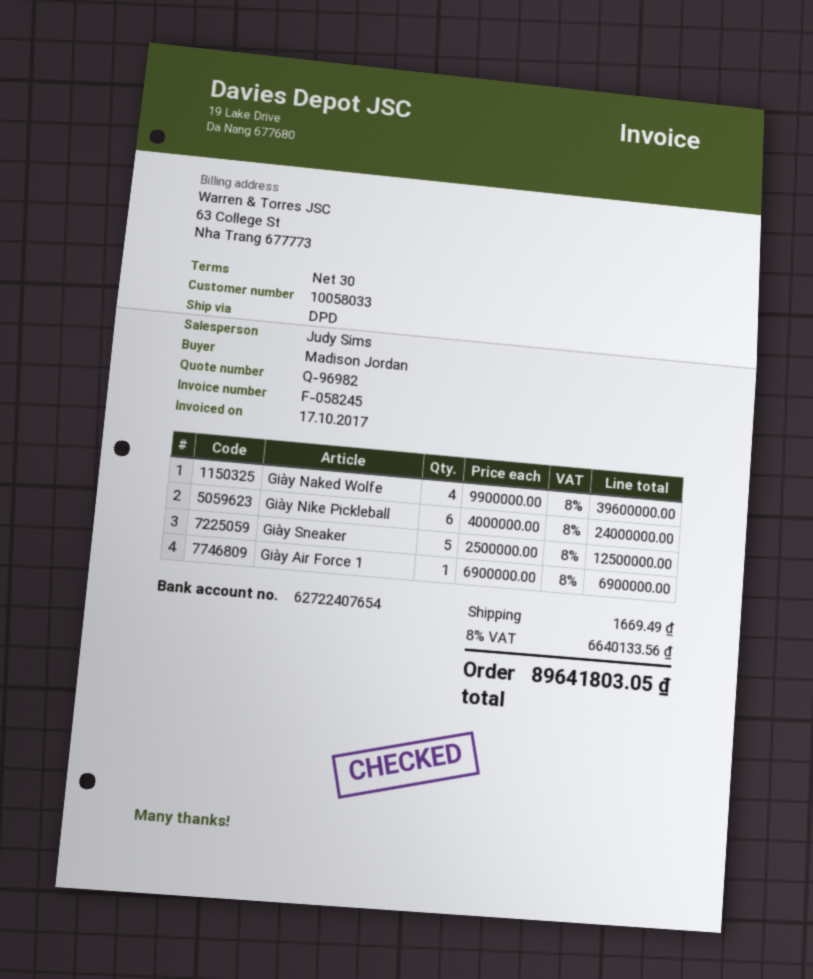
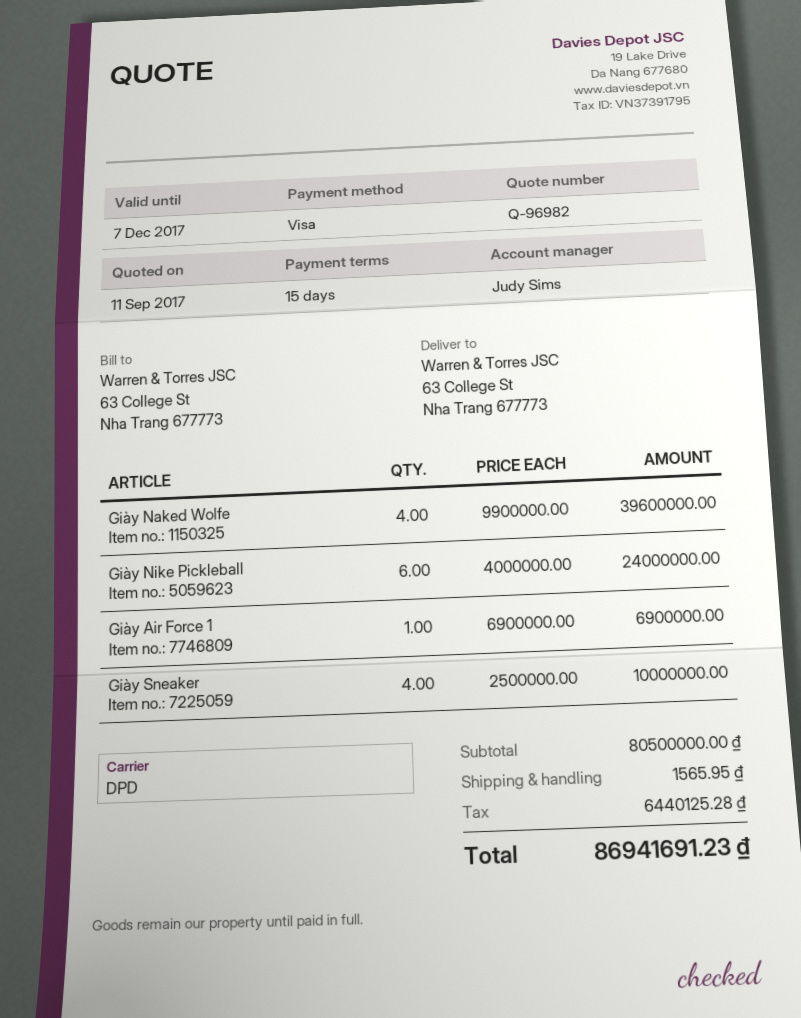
payment terms: 30 days -> 15 days
Giày Sneaker: 5 x 2500000.00 = 12500000.00 -> 4 x 2500000.00 = 10000000.00
shipping: 1669.49 -> 1565.95
tax: 6640133.56 -> 6440125.28
total: 89641803.05 -> 86941691.23

